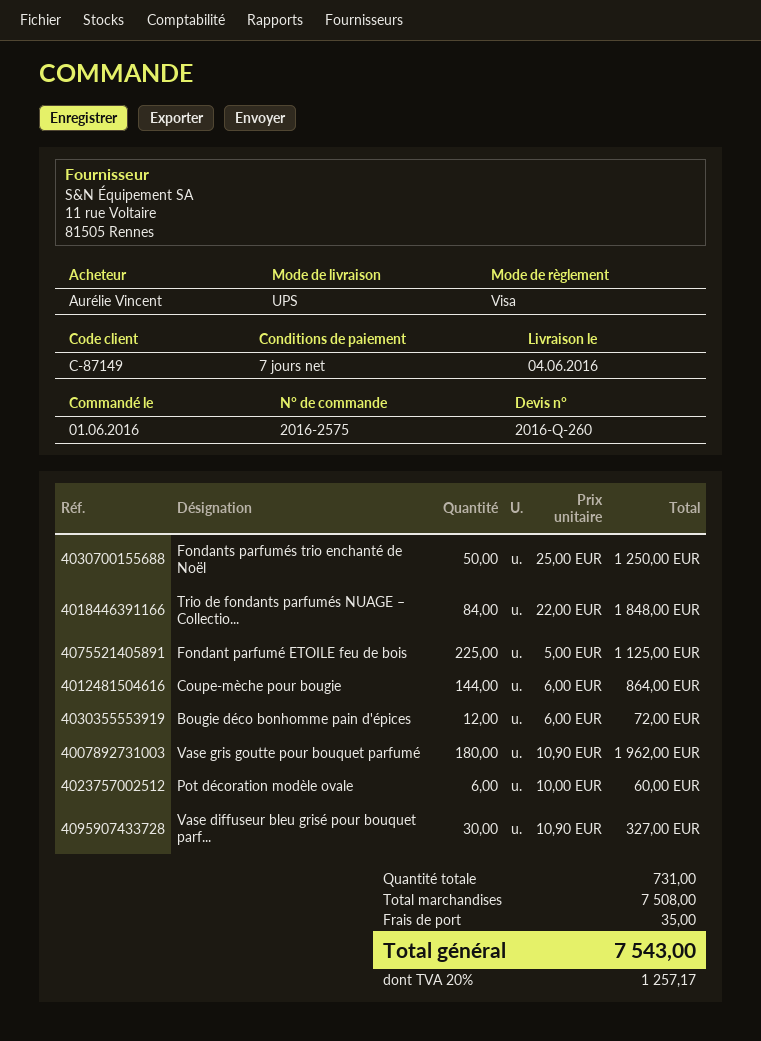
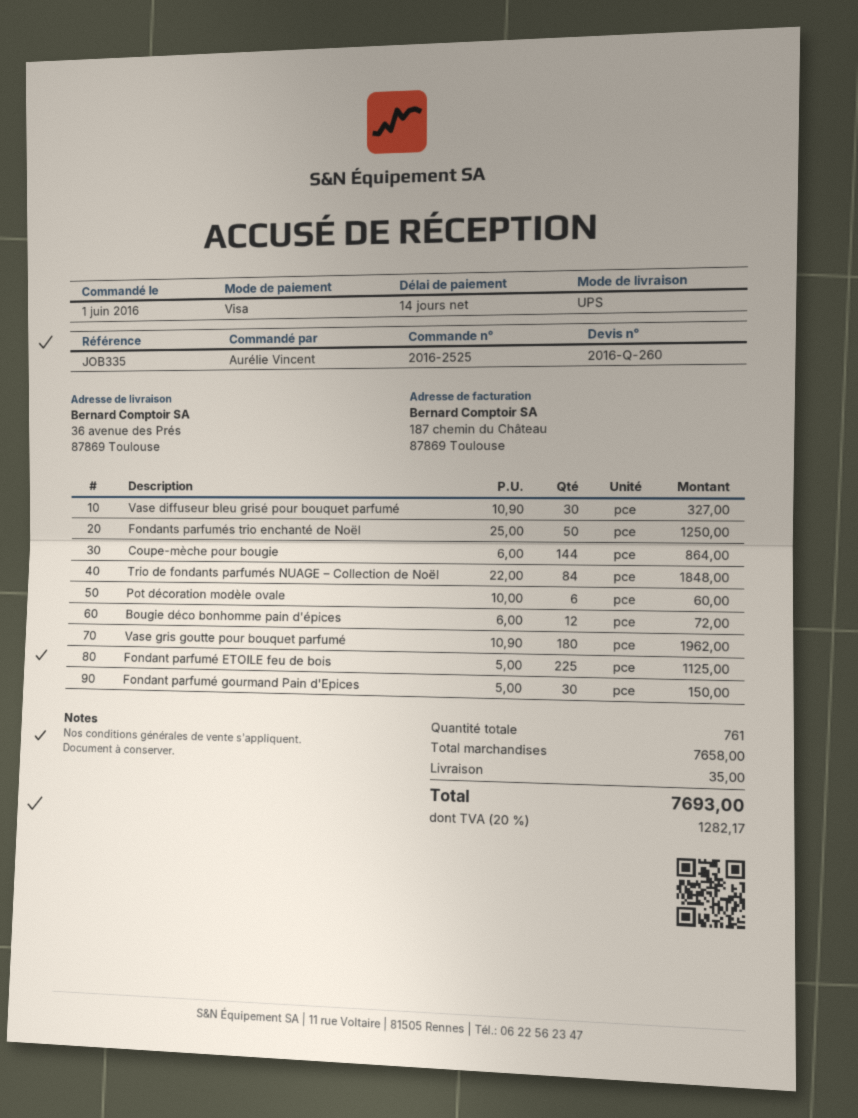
order number: 2016-2575 -> 2016-2525
payment terms: 7 days -> 14 days
Fondant parfumé gourmand Pain d'Epices: none -> 30 x 5.00 = 150.00
total quantity: 731 -> 761
subtotal: 7508.00 -> 7658.00
tax: 20% = 1257.17 -> 20% = 1282.17
total: 7543.00 -> 7693.00

